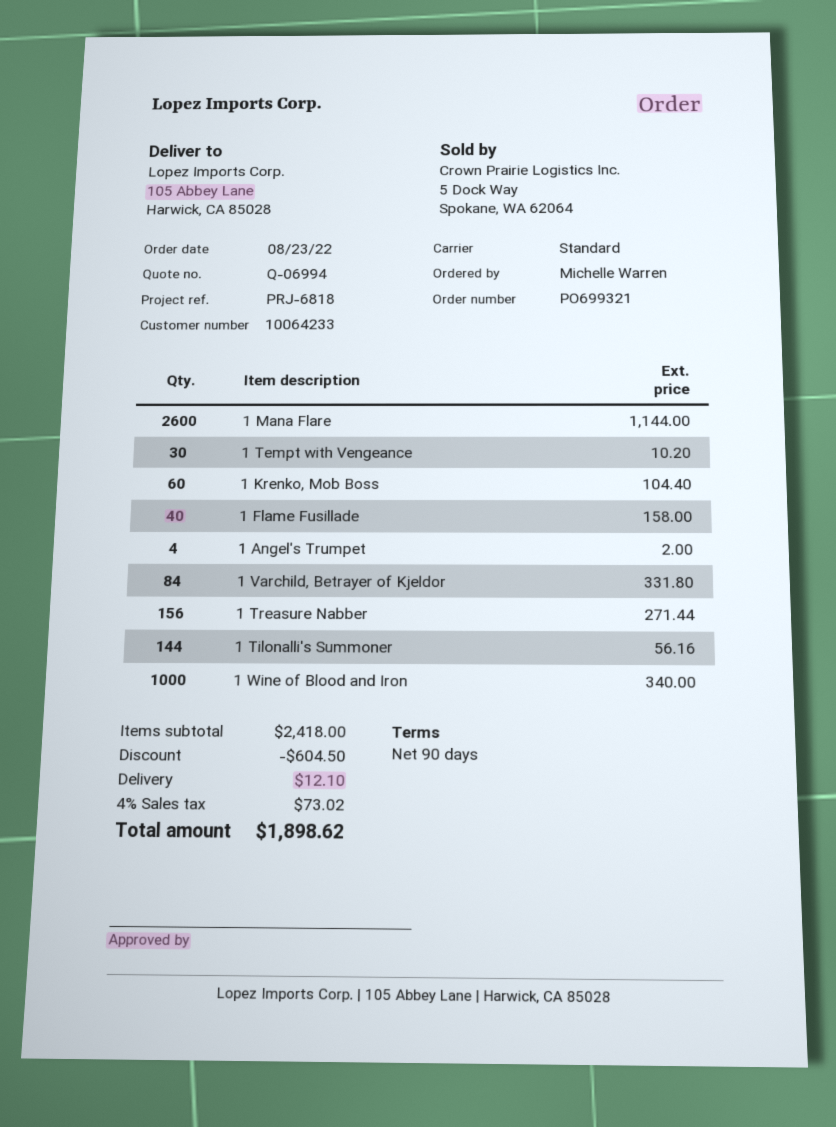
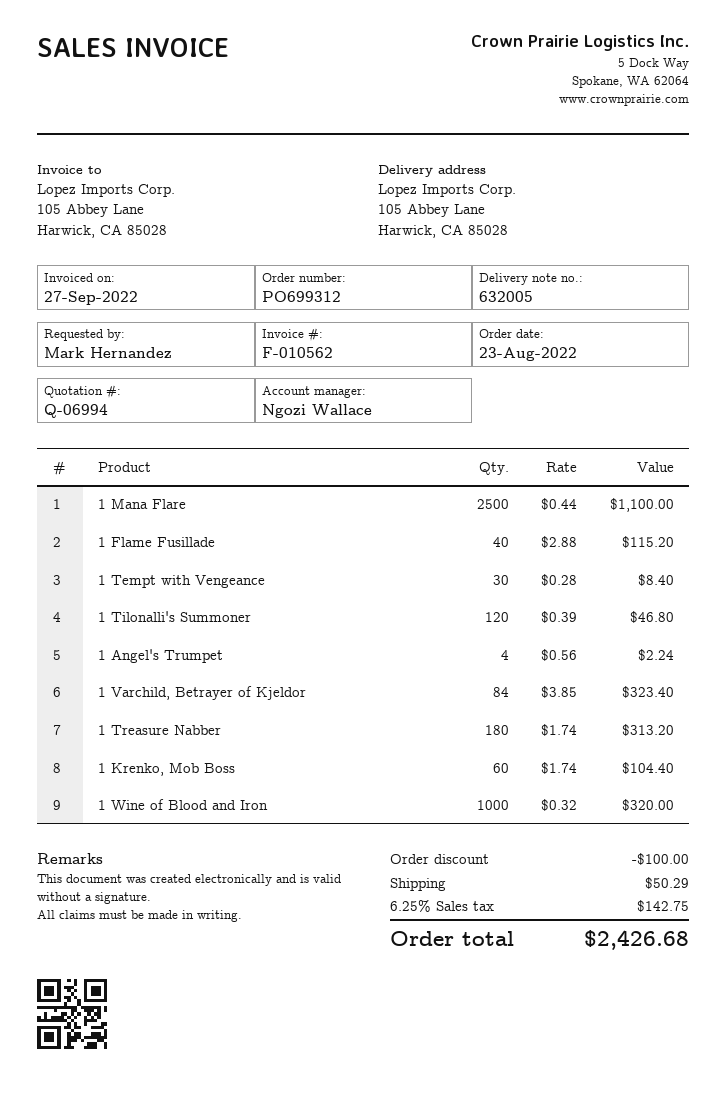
order number: PO699321 -> PO699312
ordered by: Michelle Warren -> Mark Hernandez
1 Mana Flare: 2600 for 1144.00 -> 2500 for 1100.00
1 Tempt with Vengeance: 30 for 10.20 -> 30 for 8.40
1 Flame Fusillade: 40 for 158.00 -> 40 for 115.20
1 Angel's Trumpet: 4 for 2.00 -> 4 for 2.24
1 Varchild, Betrayer of Kjeldor: 84 for 331.80 -> 84 for 323.40
1 Treasure Nabber: 156 for 271.44 -> 180 for 313.20
1 Tilonalli's Summoner: 144 for 56.16 -> 120 for 46.80
1 Wine of Blood and Iron: 1000 for 340.00 -> 1000 for 320.00
discount: 604.50 -> 100.00
shipping: 12.10 -> 50.29
tax: 4% = 73.02 -> 6.25% = 142.75
total: 1898.62 -> 2426.68

